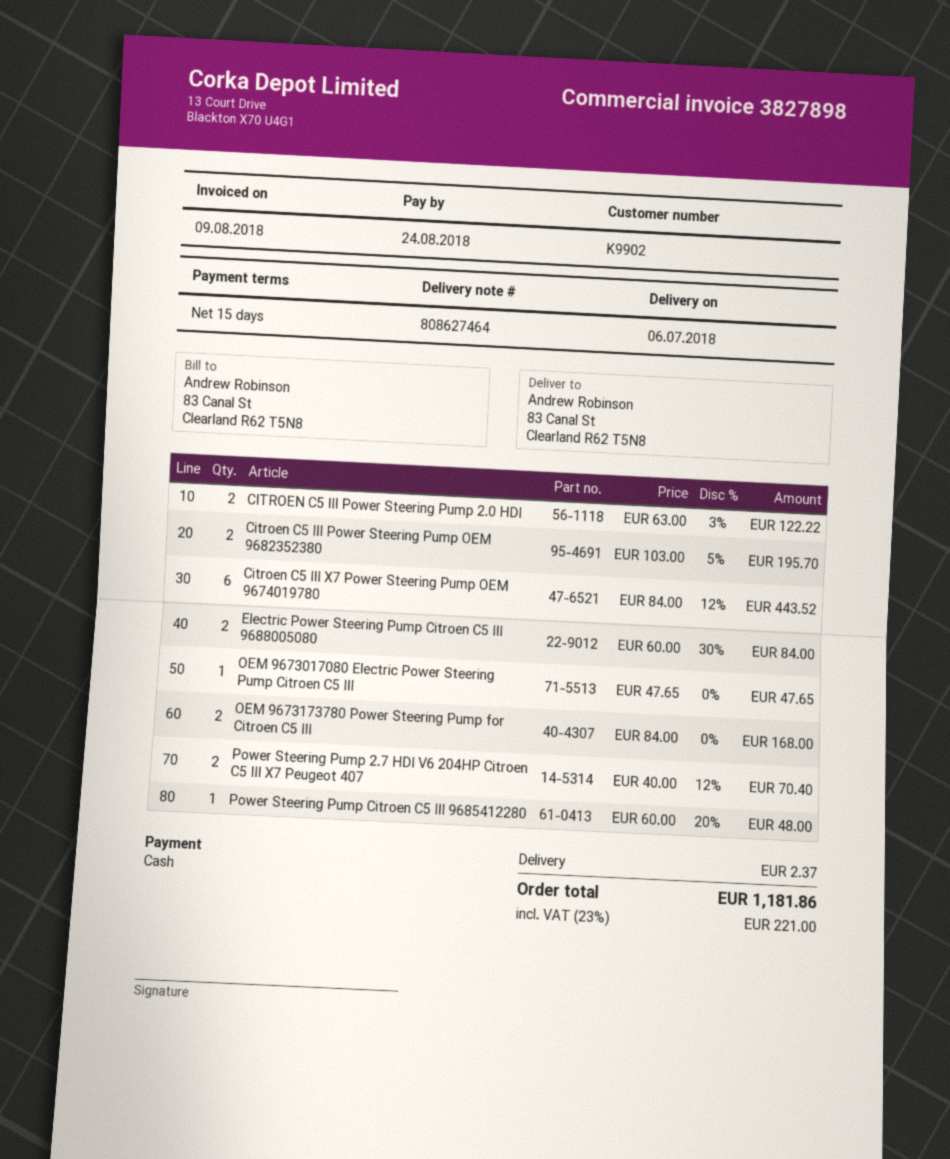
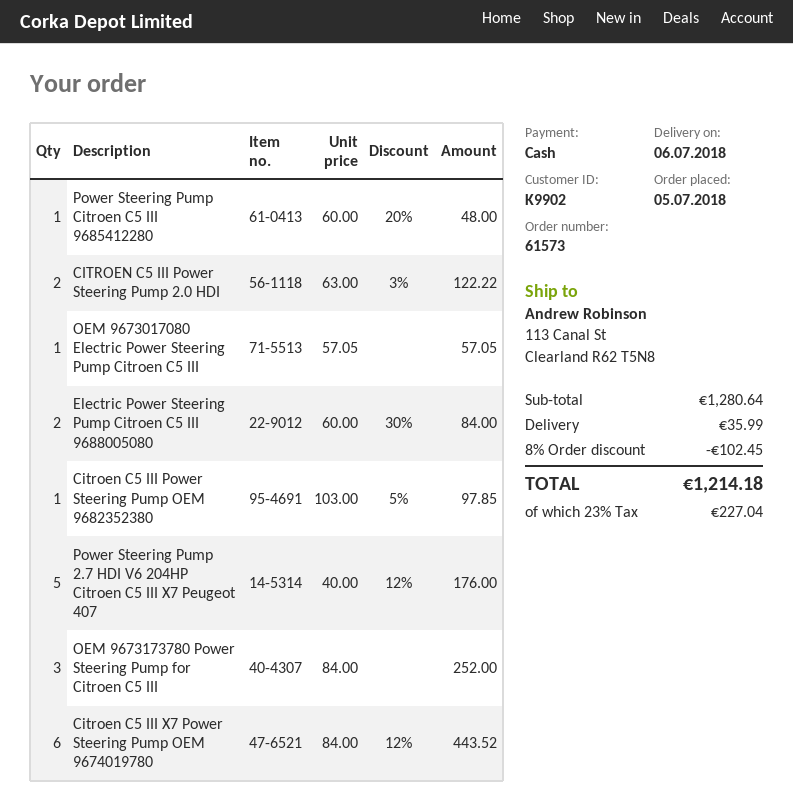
ship to: 83 Canal St, Clearland R62 T5N8 -> 113 Canal St, Clearland R62 T5N8
Citroen C5 III Power Steering Pump OEM 9682352380: 2 x 103.00 - 5% = 195.70 -> 1 x 103.00 - 5% = 97.85
OEM 9673017080 Electric Power Steering Pump Citroen C5 III: 1 x 47.65 = 47.65 -> 1 x 57.05 = 57.05
OEM 9673173780 Power Steering Pump for Citroen C5 III: 2 x 84.00 = 168.00 -> 3 x 84.00 = 252.00
Power Steering Pump 2.7 HDI V6 204HP Citroen C5 III X7 Peugeot 407: 2 x 40.00 - 12% = 70.40 -> 5 x 40.00 - 12% = 176.00
discount: none -> 8% = 102.45
shipping: 2.37 -> 35.99
tax: 23% = 221.00 -> 23% = 227.04
total: 1181.86 -> 1214.18

